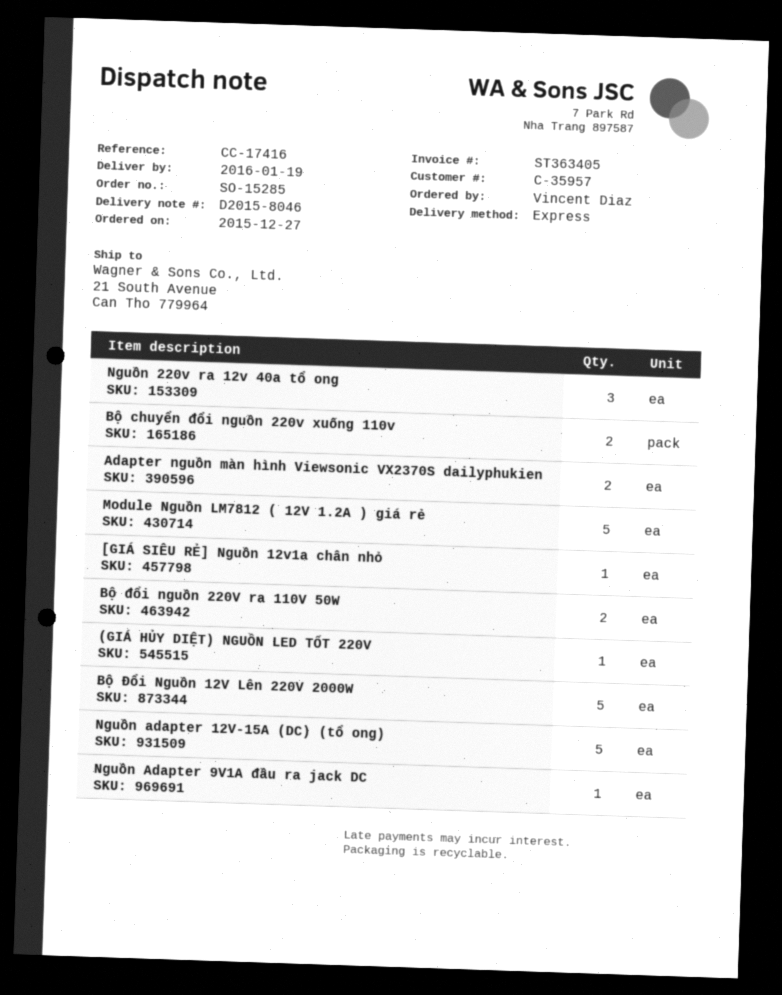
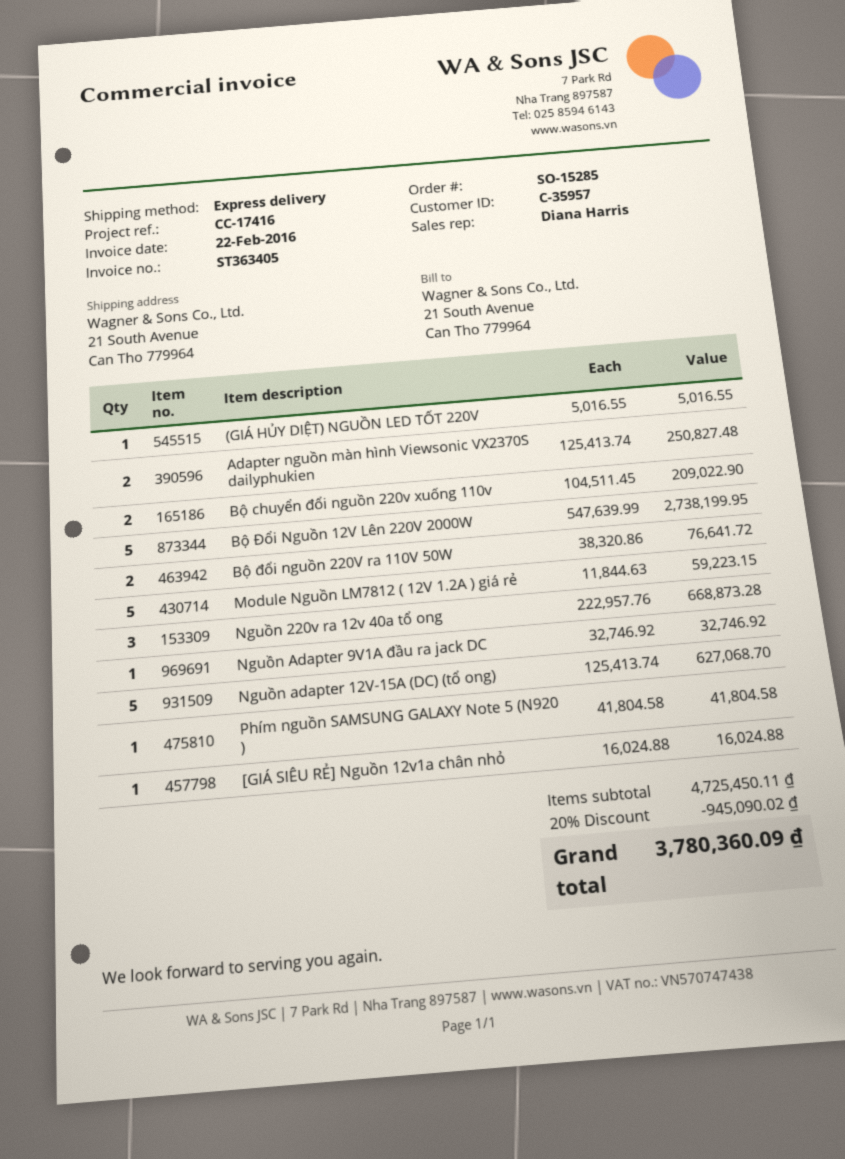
Phím nguồn SAMSUNG GALAXY Note 5 (N920 ): none -> 1

